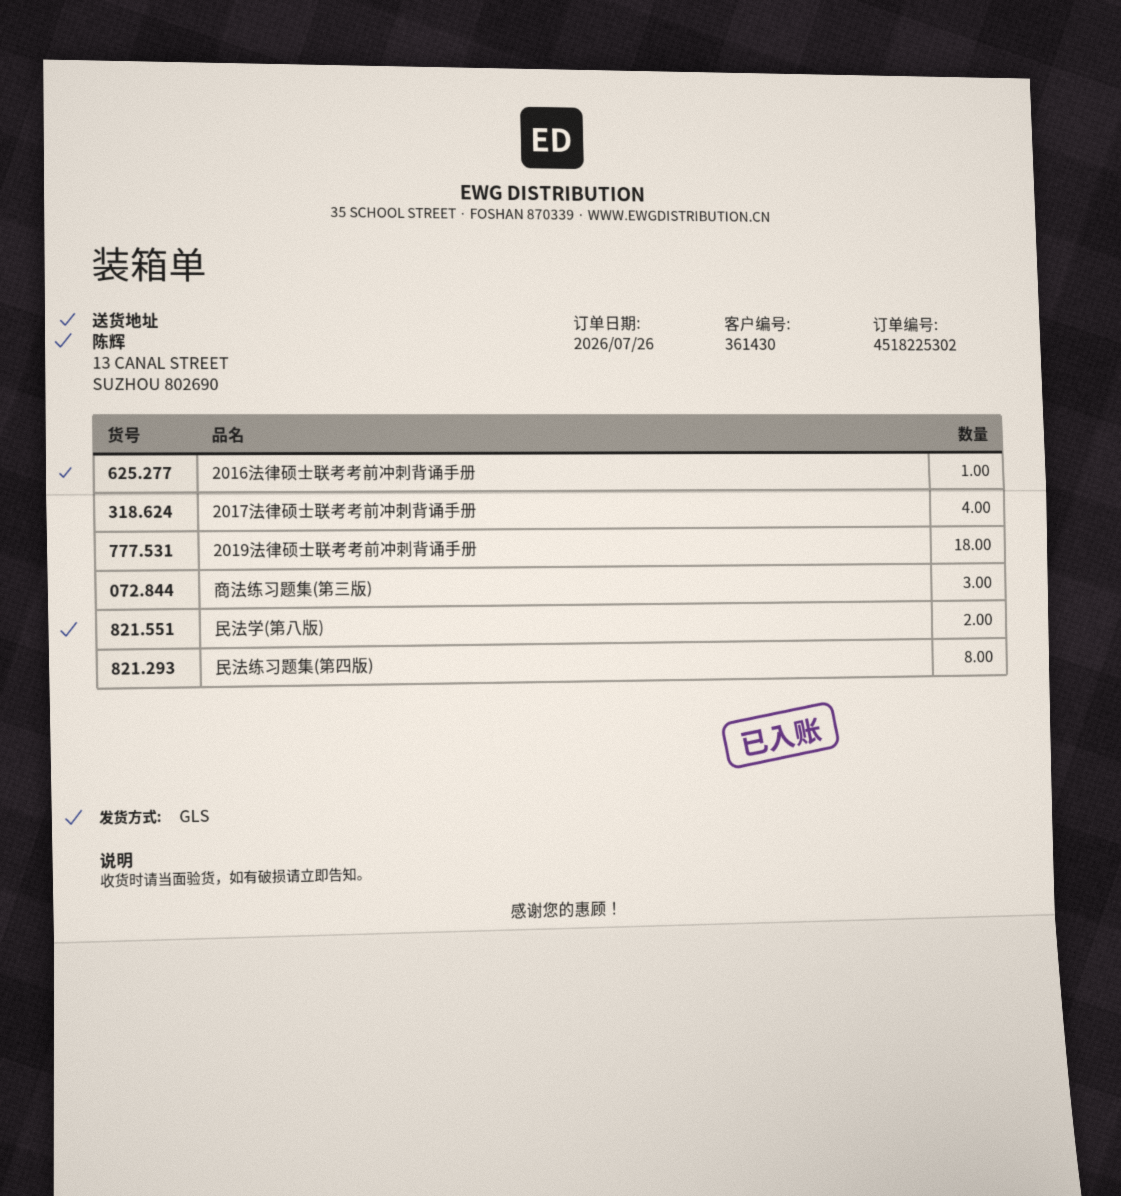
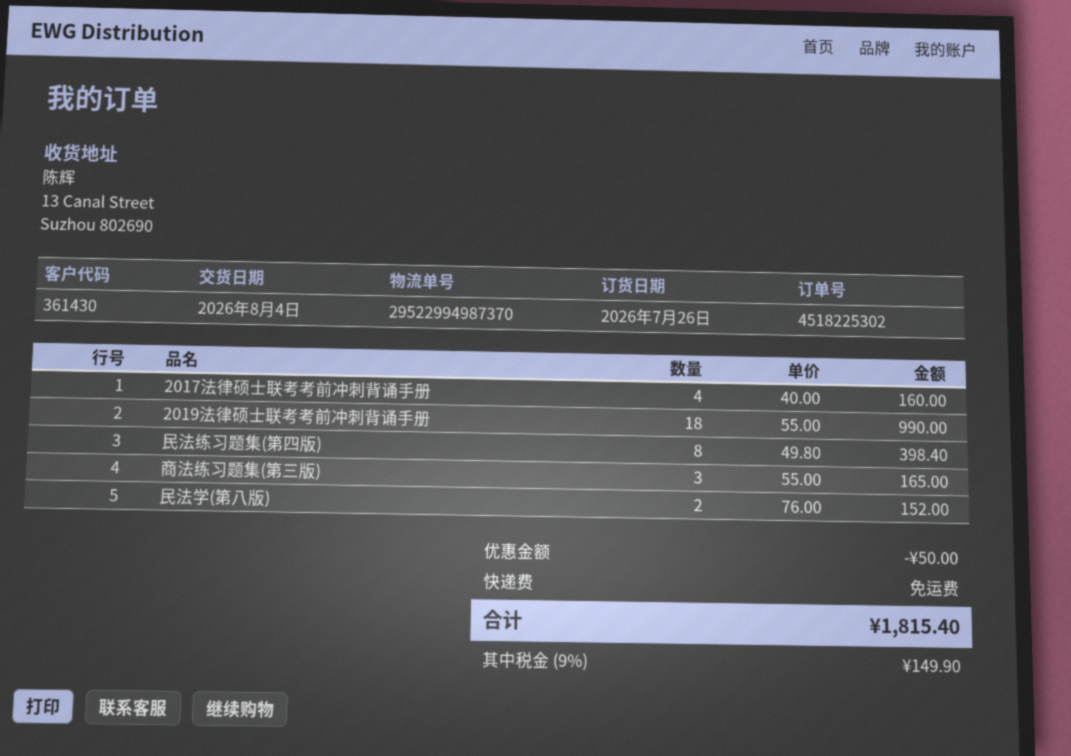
2016法律硕士联考考前冲刺背诵手册: 1 -> none

